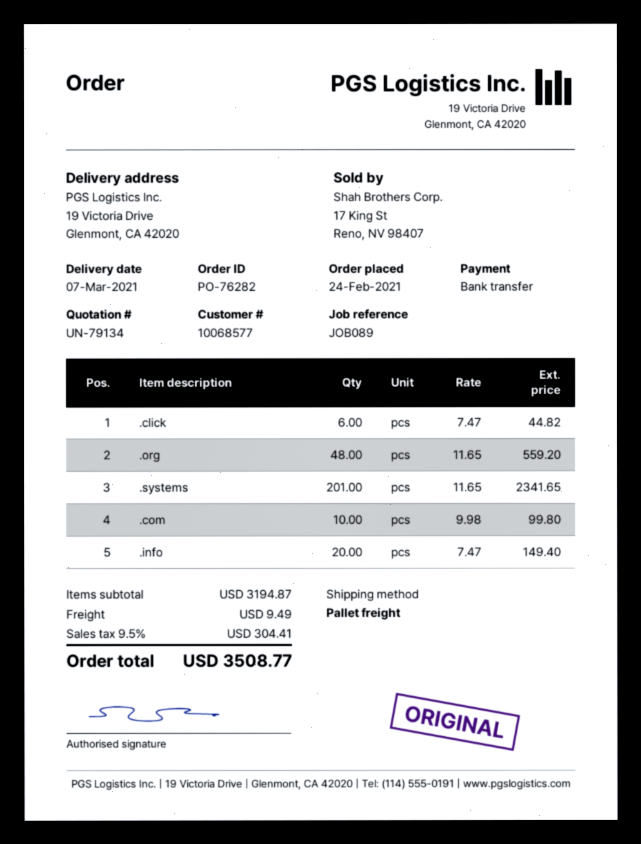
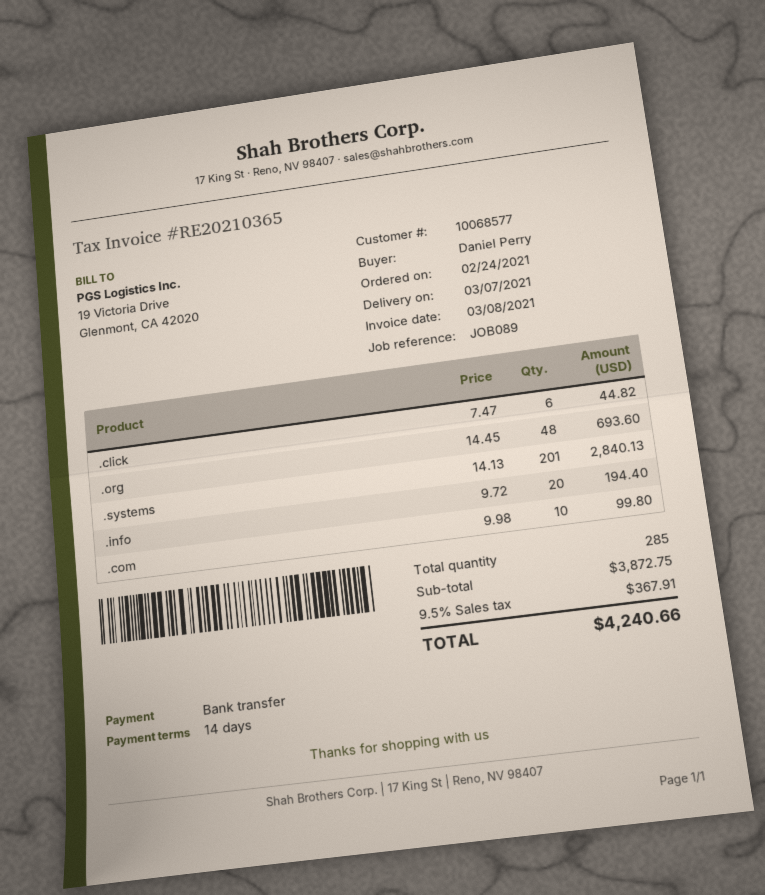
.org: 48 x 11.65 = 559.20 -> 48 x 14.45 = 693.60
.systems: 201 x 11.65 = 2341.65 -> 201 x 14.13 = 2840.13
.info: 20 x 7.47 = 149.40 -> 20 x 9.72 = 194.40
subtotal: 3194.87 -> 3872.75
shipping: 9.49 -> none
tax: 9.5% = 304.41 -> 9.5% = 367.91
total: 3508.77 -> 4240.66

